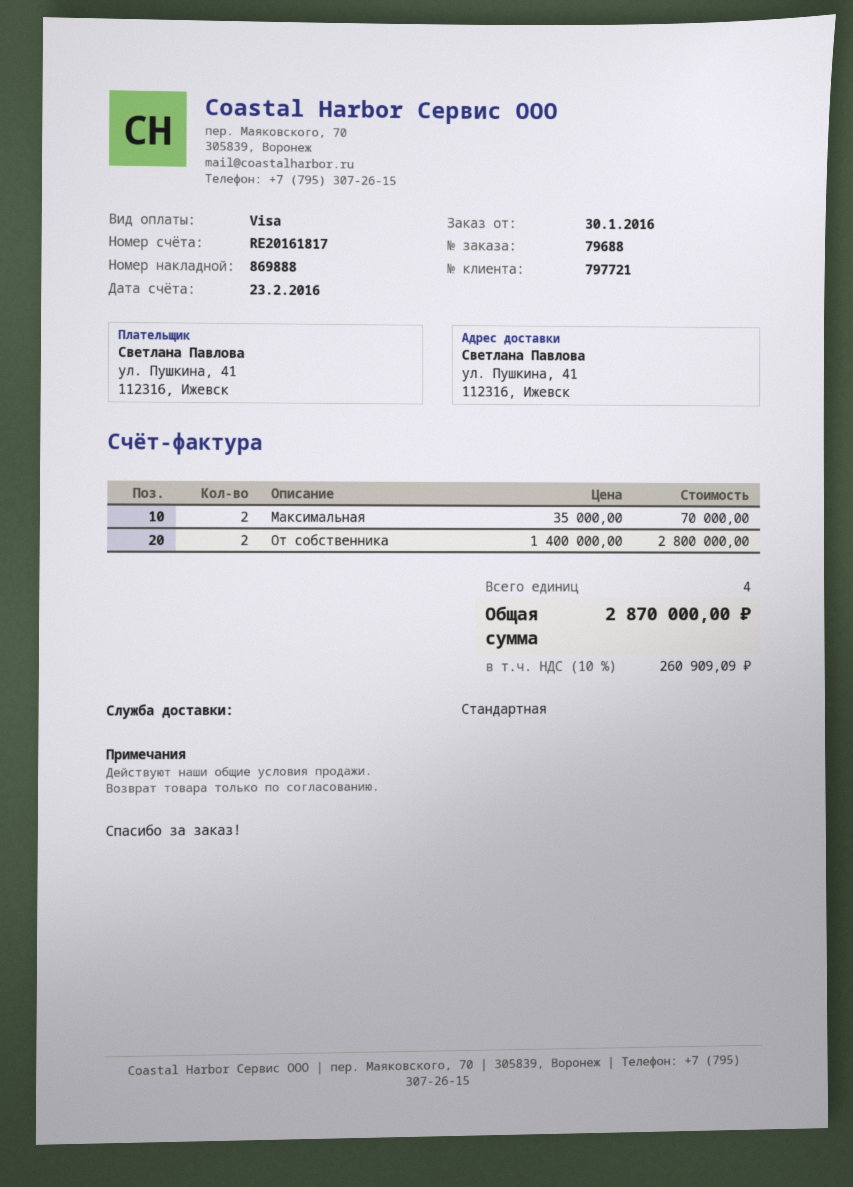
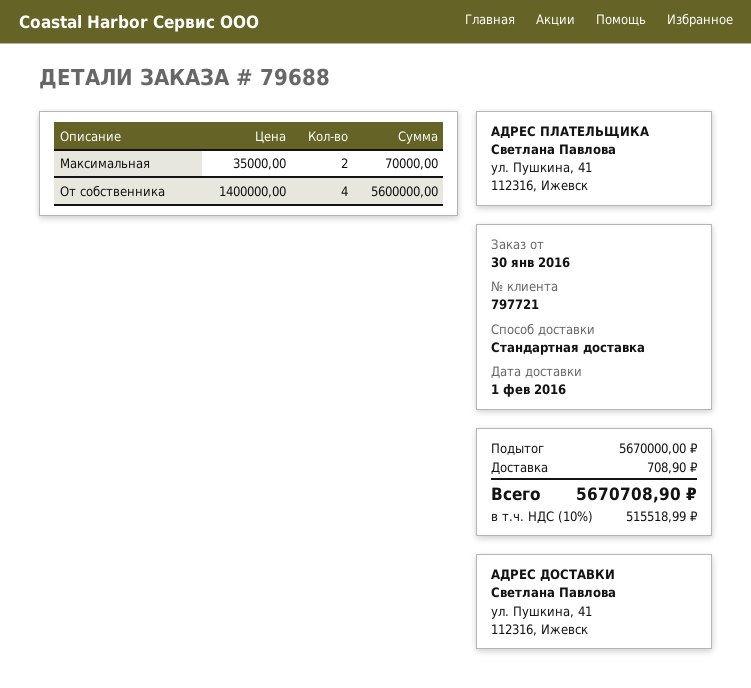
От собственника: 2 x 1400000.00 = 2800000.00 -> 4 x 1400000.00 = 5600000.00
shipping: none -> 708.90
tax: 10% = 260909.09 -> 10% = 515518.99
total: 2870000.00 -> 5670708.90

